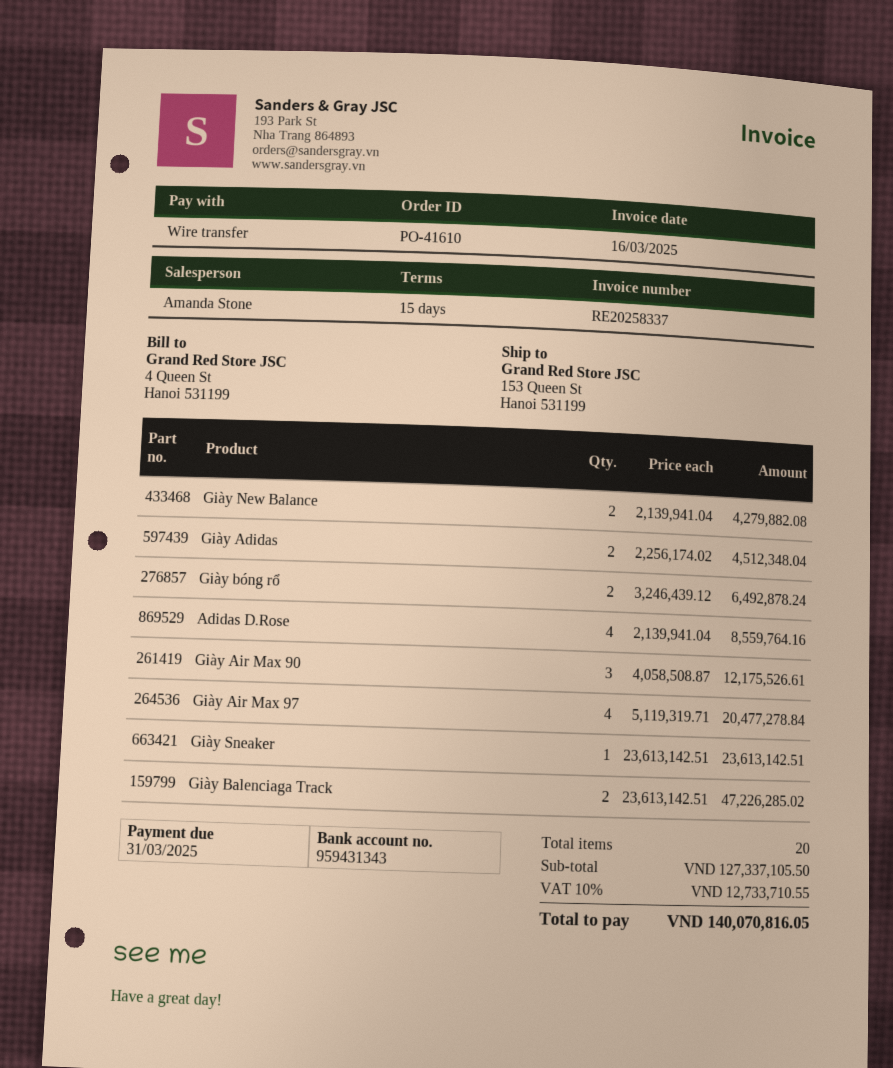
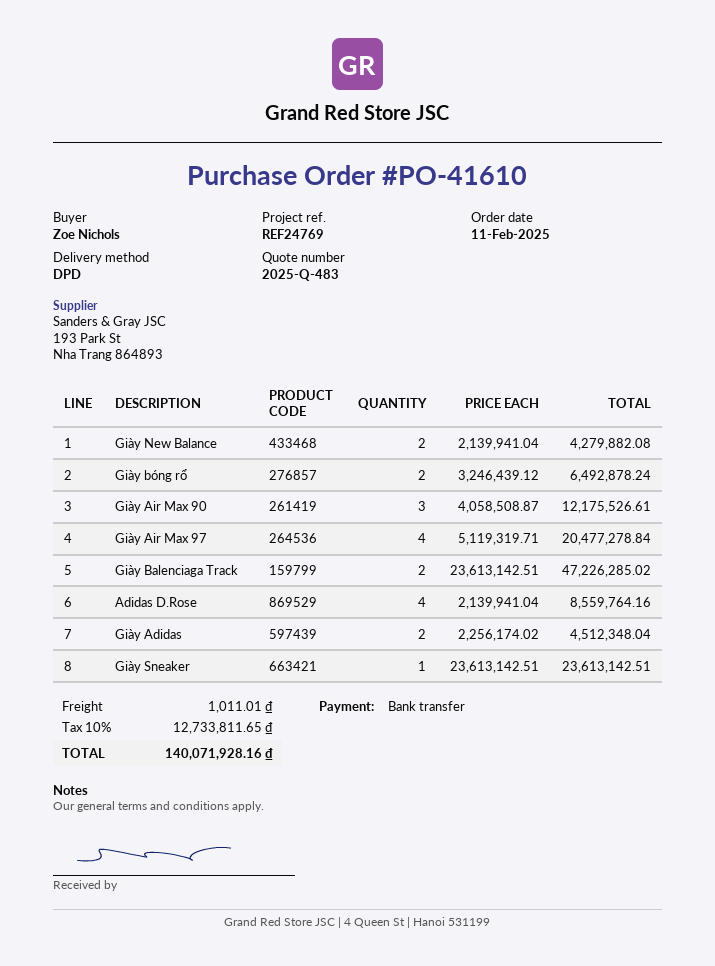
shipping: none -> 1011.01
tax: 10% = 12733710.55 -> 10% = 12733811.65
total: 140070816.05 -> 140071928.16

